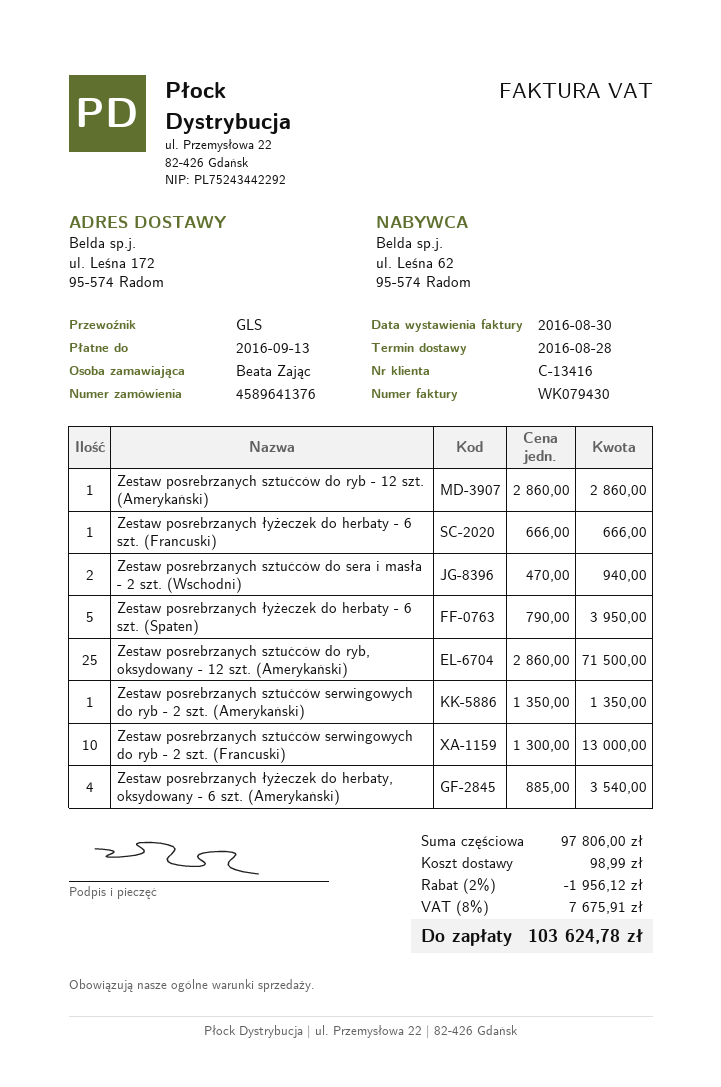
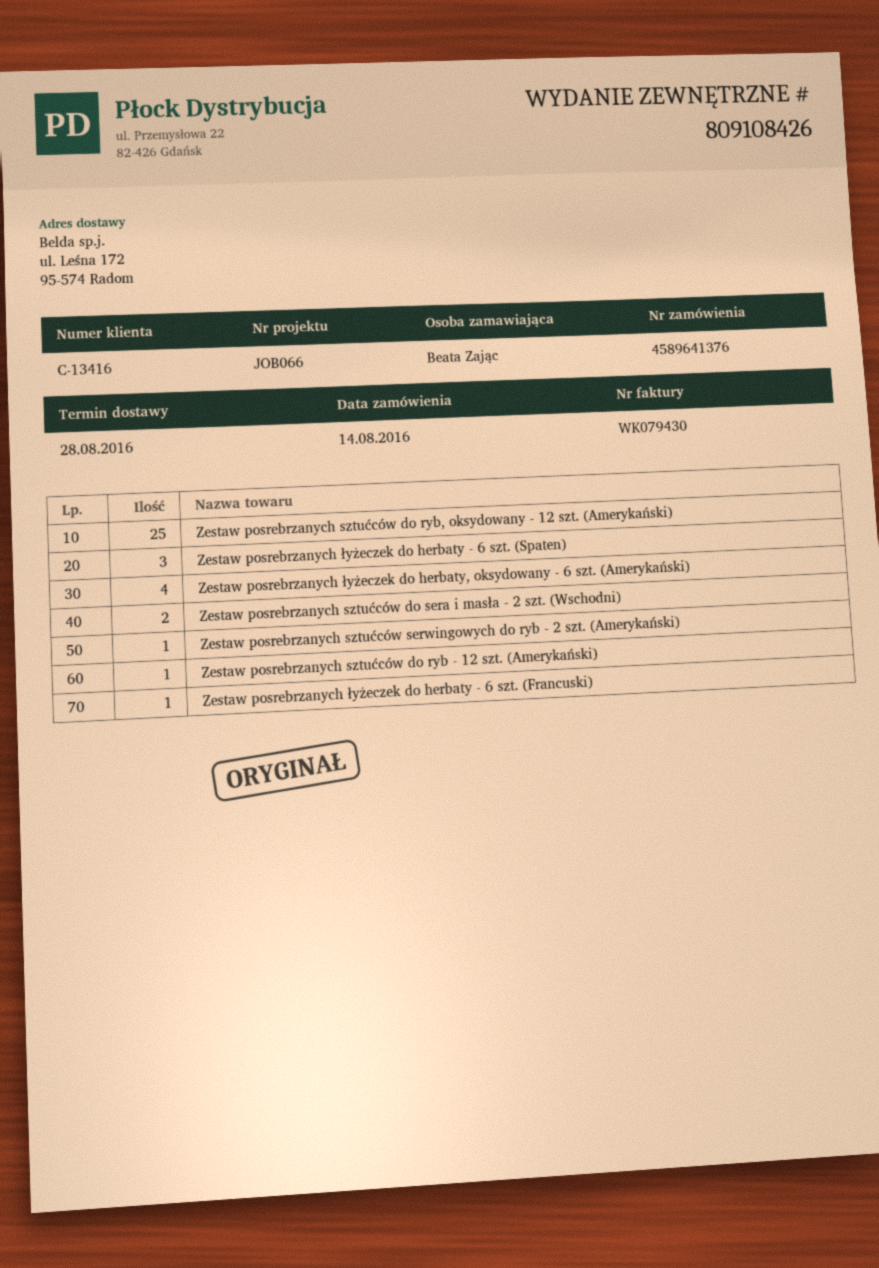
Zestaw posrebrzanych łyżeczek do herbaty - 6 szt. (Spaten): 5 -> 3
Zestaw posrebrzanych sztućców serwingowych do ryb - 2 szt. (Francuski): 10 -> none

